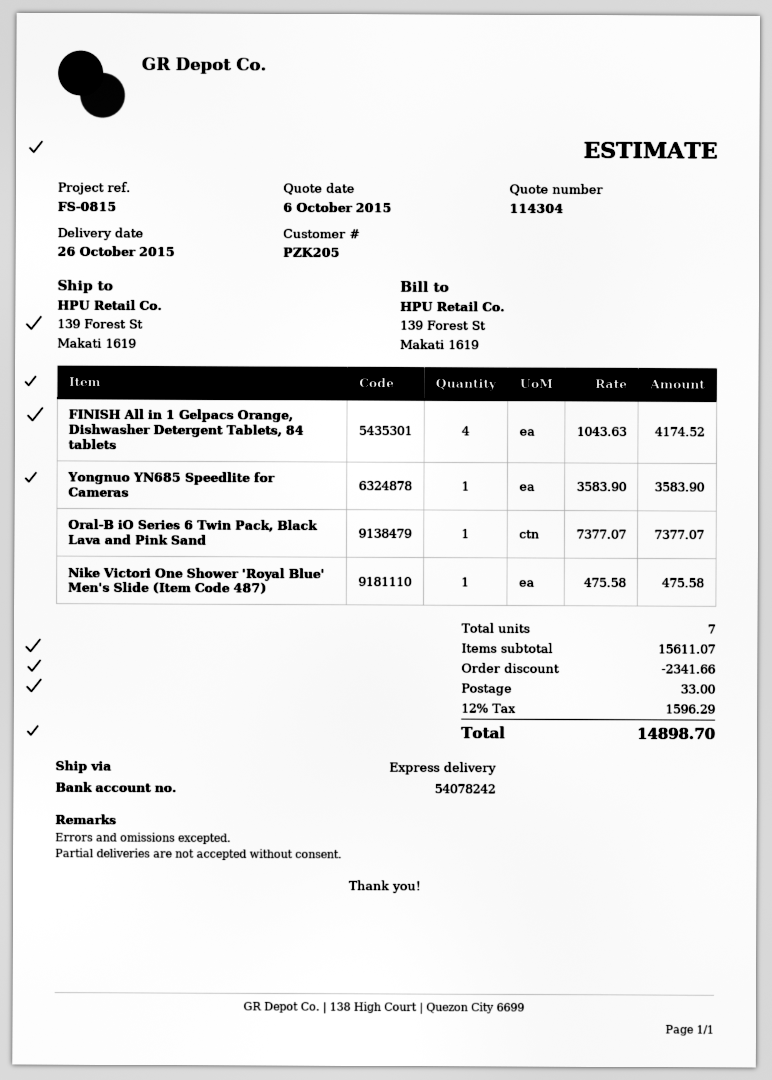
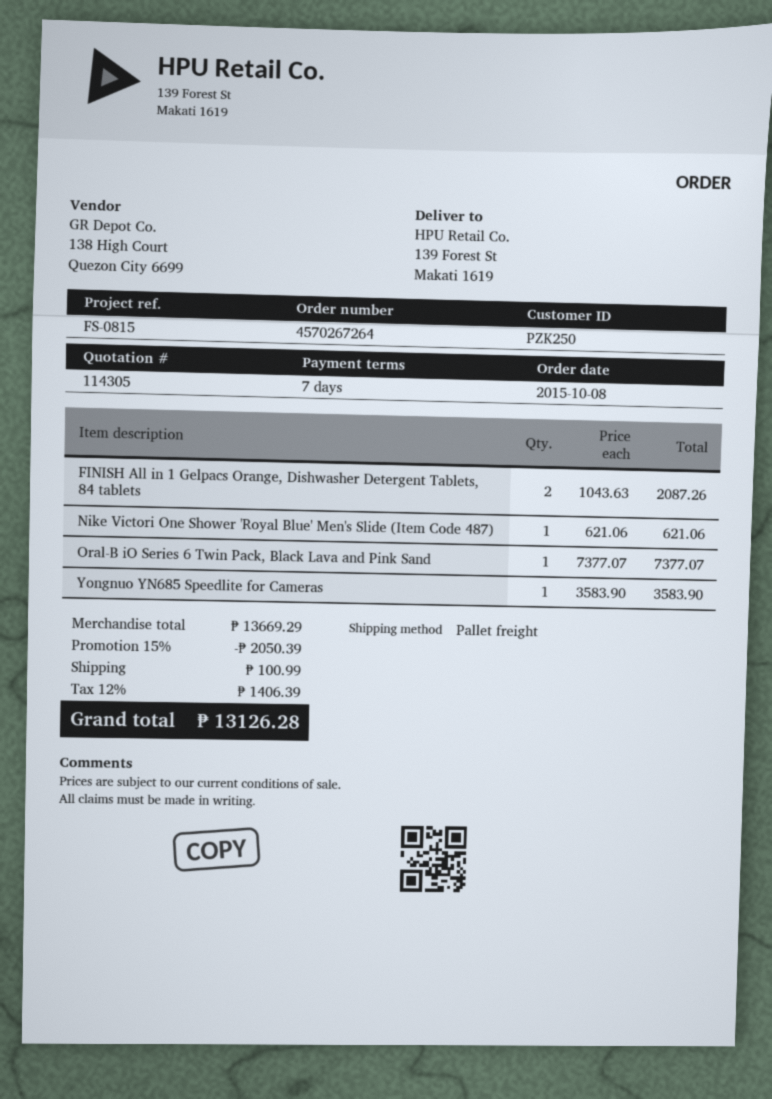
quote number: 114304 -> 114305
customer number: PZK205 -> PZK250
shipping method: express -> pallet freight
FINISH All in 1 Gelpacs Orange, Dishwasher Detergent Tablets, 84 tablets: 4 x 1043.63 = 4174.52 -> 2 x 1043.63 = 2087.26
Nike Victori One Shower 'Royal Blue' Men's Slide (Item Code 487): 1 x 475.58 = 475.58 -> 1 x 621.06 = 621.06
subtotal: 15611.07 -> 13669.29
discount: 2341.66 -> 2050.39
shipping: 33.00 -> 100.99
tax: 12% = 1596.29 -> 12% = 1406.39
total: 14898.70 -> 13126.28

